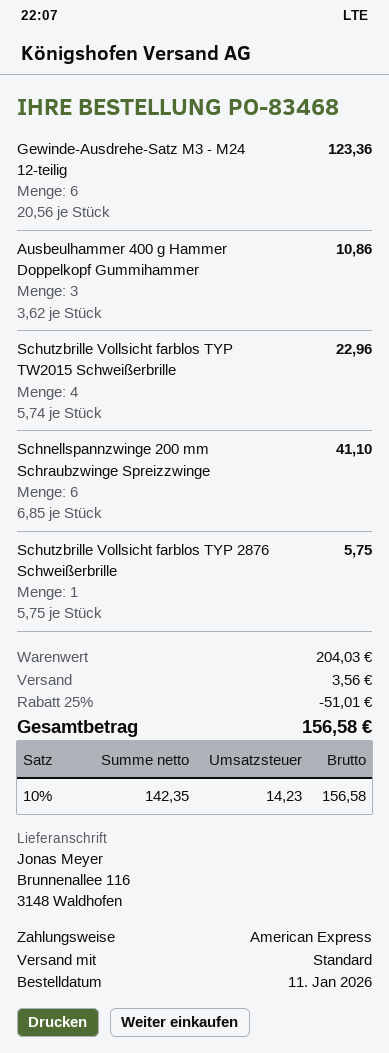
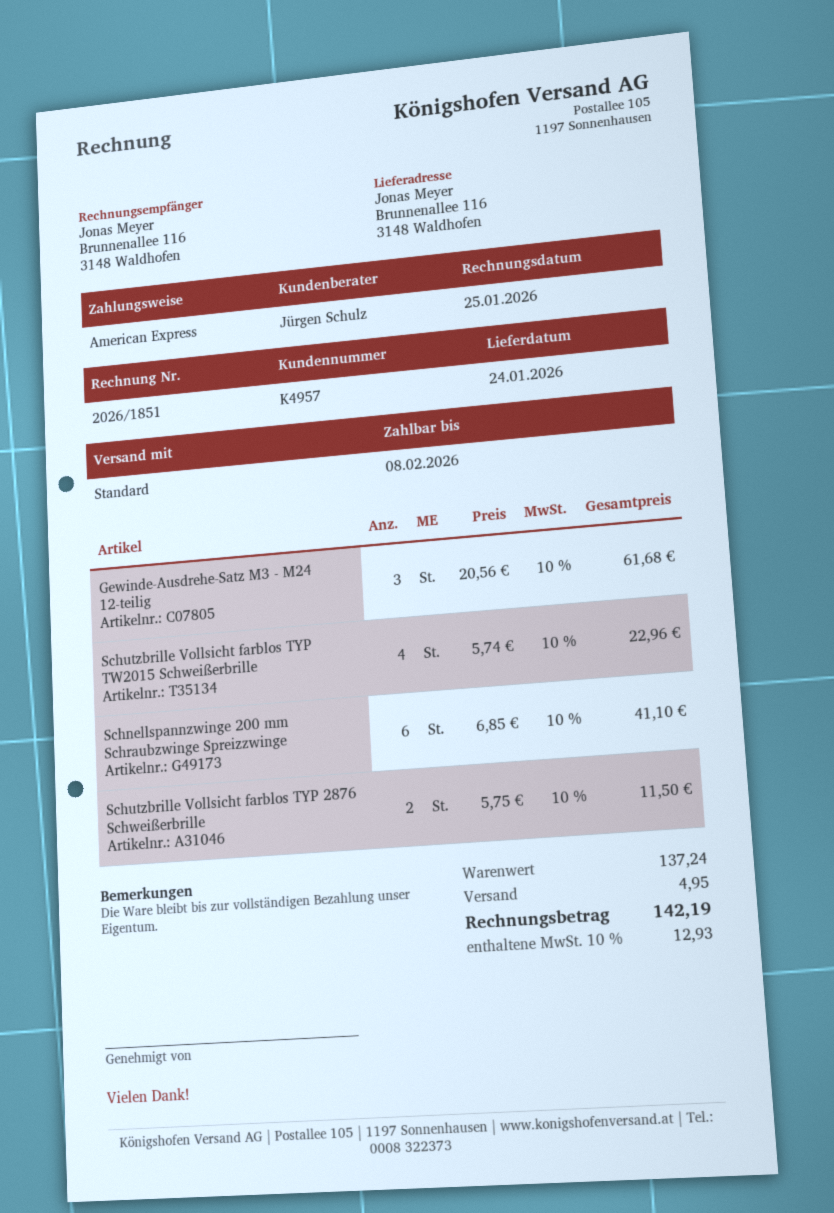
Gewinde-Ausdrehe-Satz M3 - M24 12-teilig: 6 x 20.56 = 123.36 -> 3 x 20.56 = 61.68
Ausbeulhammer 400 g Hammer Doppelkopf Gummihammer: 3 x 3.62 = 10.86 -> none
Schutzbrille Vollsicht farblos TYP 2876 Schweißerbrille: 1 x 5.75 = 5.75 -> 2 x 5.75 = 11.50
subtotal: 204.03 -> 137.24
discount: 25% = 51.01 -> none
shipping: 3.56 -> 4.95
tax: 10% = 14.23 -> 10% = 12.93
total: 156.58 -> 142.19

